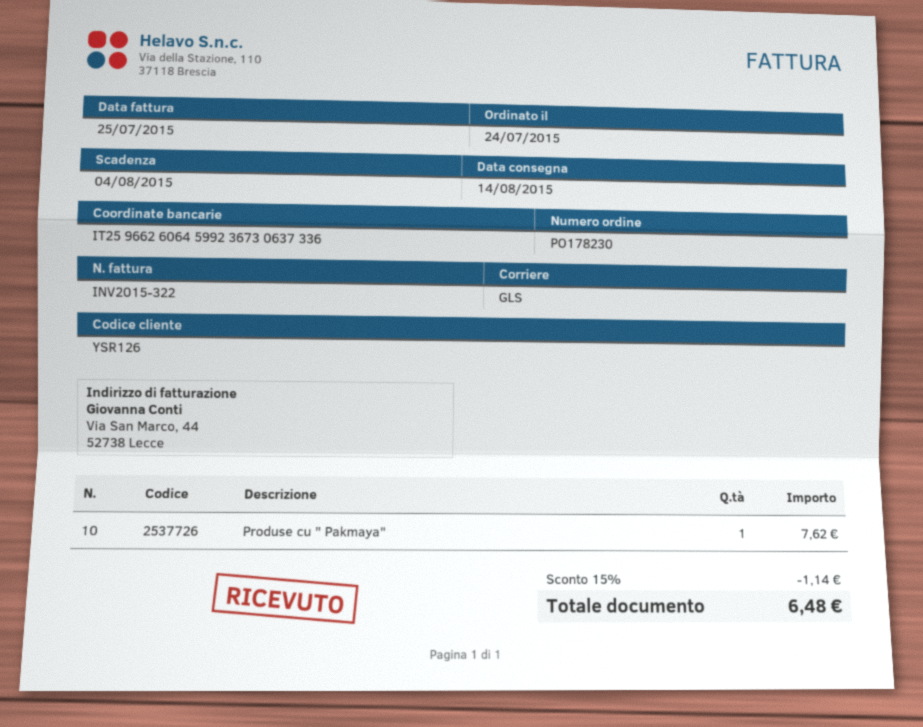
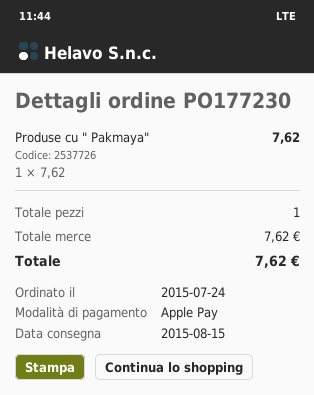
order number: PO178230 -> PO177230
delivery date: 2015-08-14 -> 2015-08-15
discount: 15% = 1.14 -> none
total: 6.48 -> 7.62

